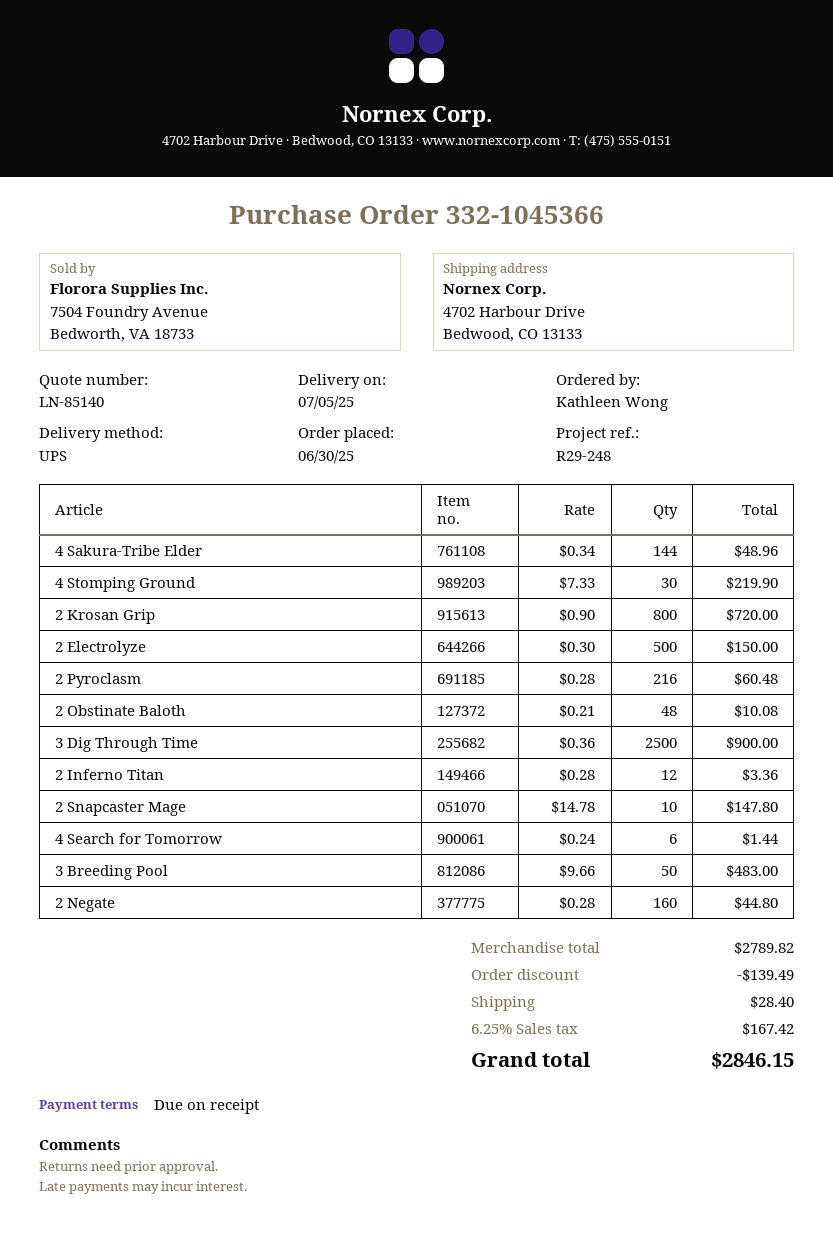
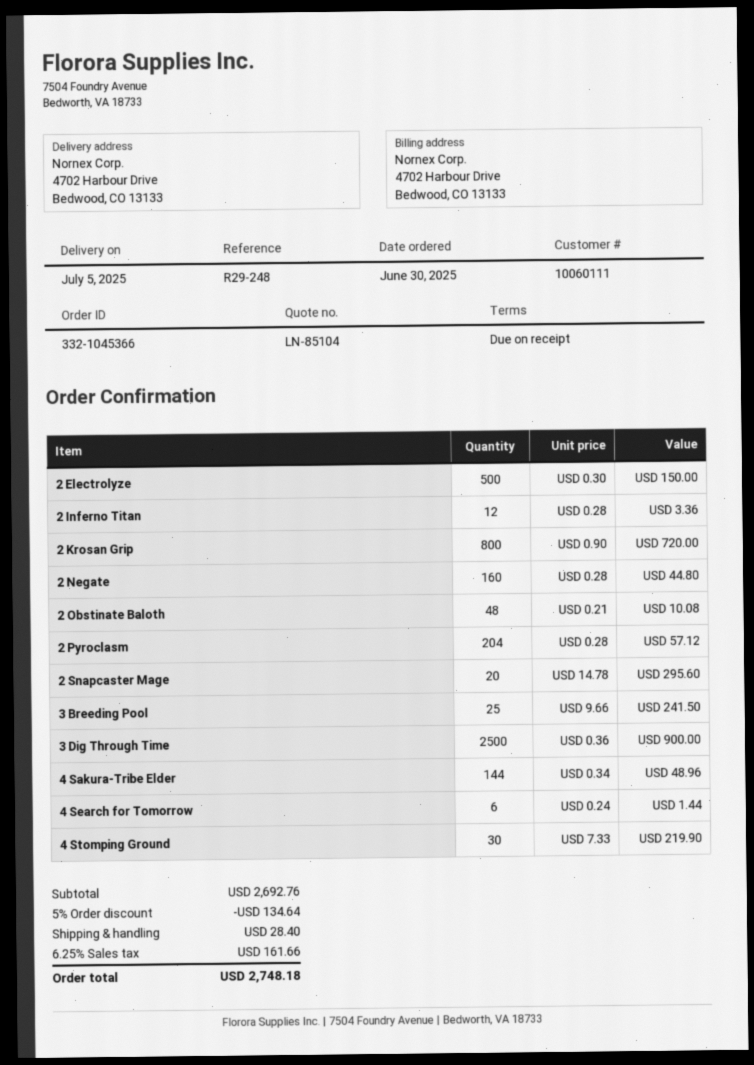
quote number: LN-85140 -> LN-85104
2 Pyroclasm: 216 x 0.28 = 60.48 -> 204 x 0.28 = 57.12
2 Snapcaster Mage: 10 x 14.78 = 147.80 -> 20 x 14.78 = 295.60
3 Breeding Pool: 50 x 9.66 = 483.00 -> 25 x 9.66 = 241.50
subtotal: 2789.82 -> 2692.76
discount: 139.49 -> 134.64
tax: 6.25% = 167.42 -> 6.25% = 161.66
total: 2846.15 -> 2748.18

